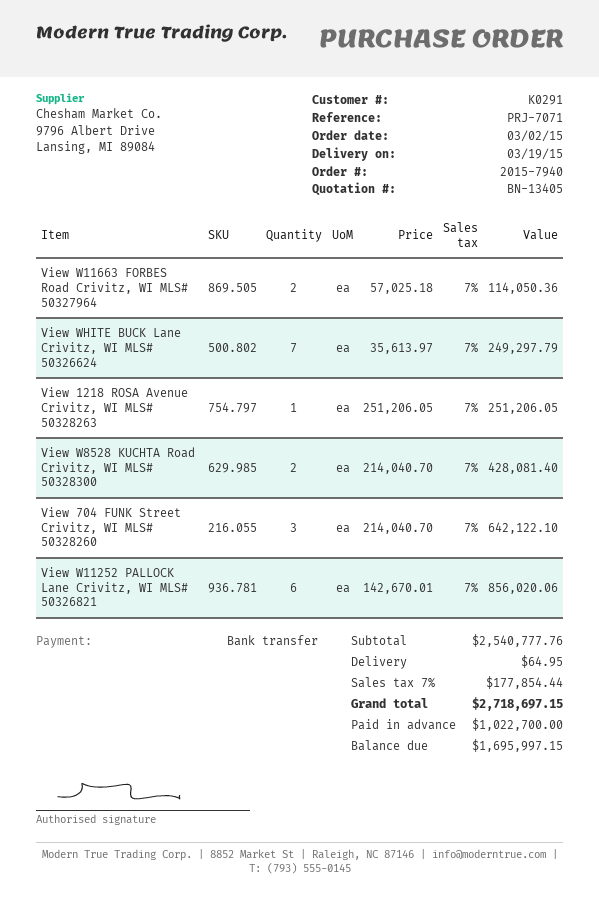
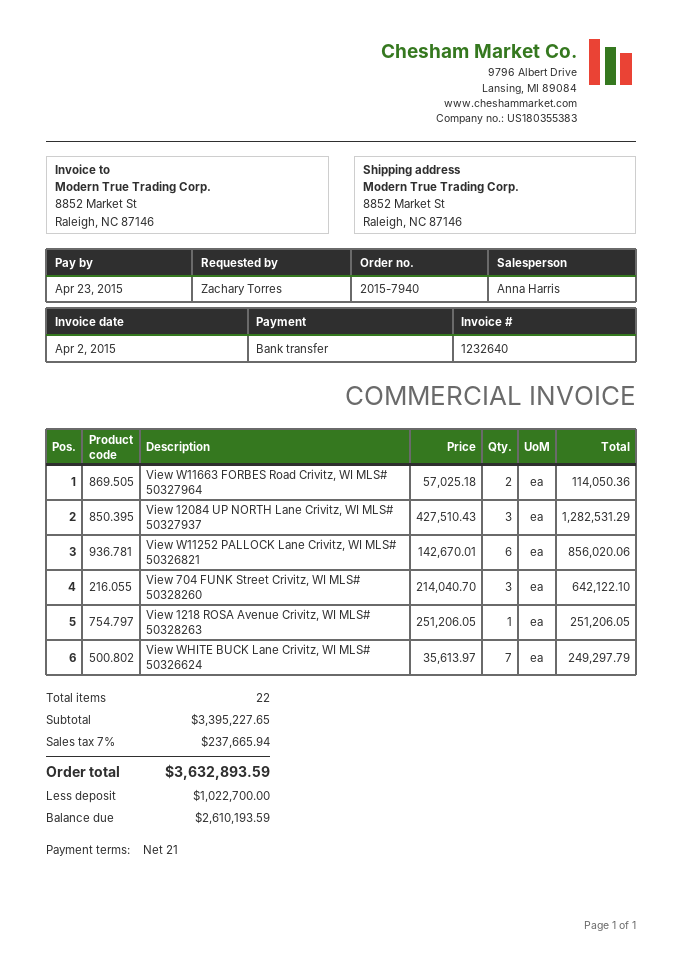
View W8528 KUCHTA Road Crivitz, WI MLS# 50328300: 2 x 214040.70 = 428081.40 -> none
View 12084 UP NORTH Lane Crivitz, WI MLS# 50327937: none -> 3 x 427510.43 = 1282531.29
subtotal: 2540777.76 -> 3395227.65
shipping: 64.95 -> none
tax: 7% = 177854.44 -> 7% = 237665.94
total: 2718697.15 -> 3632893.59
balance: 1695997.15 -> 2610193.59

